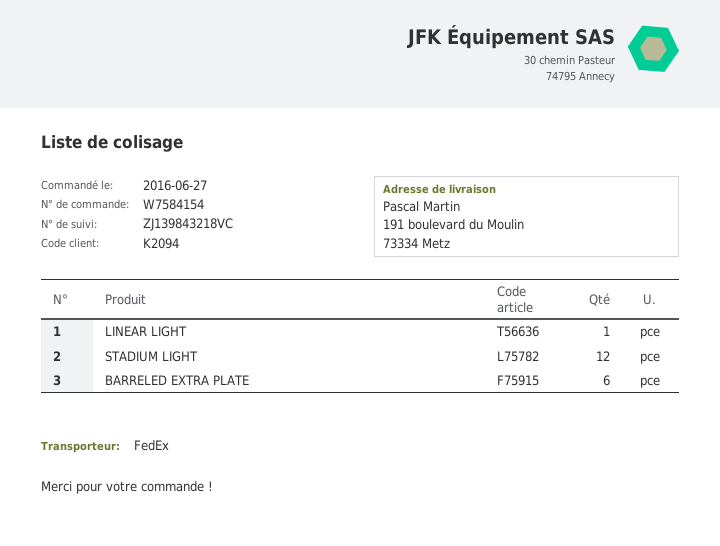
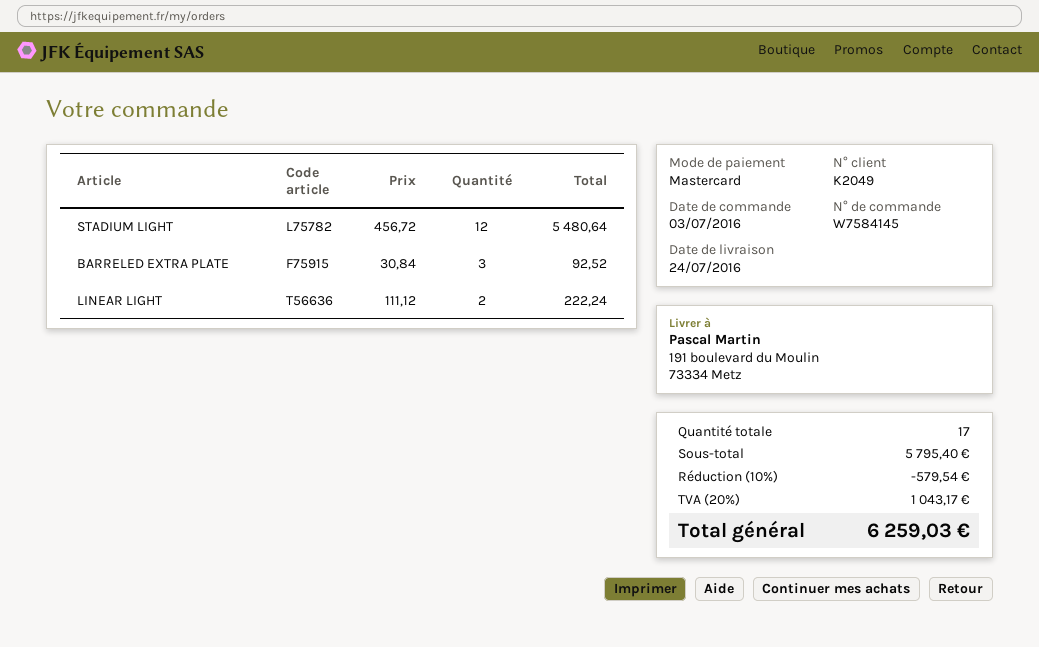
order number: W7584154 -> W7584145
order date: 2016-06-27 -> 2016-07-03
customer number: K2094 -> K2049
LINEAR LIGHT: 1 -> 2
BARRELED EXTRA PLATE: 6 -> 3

